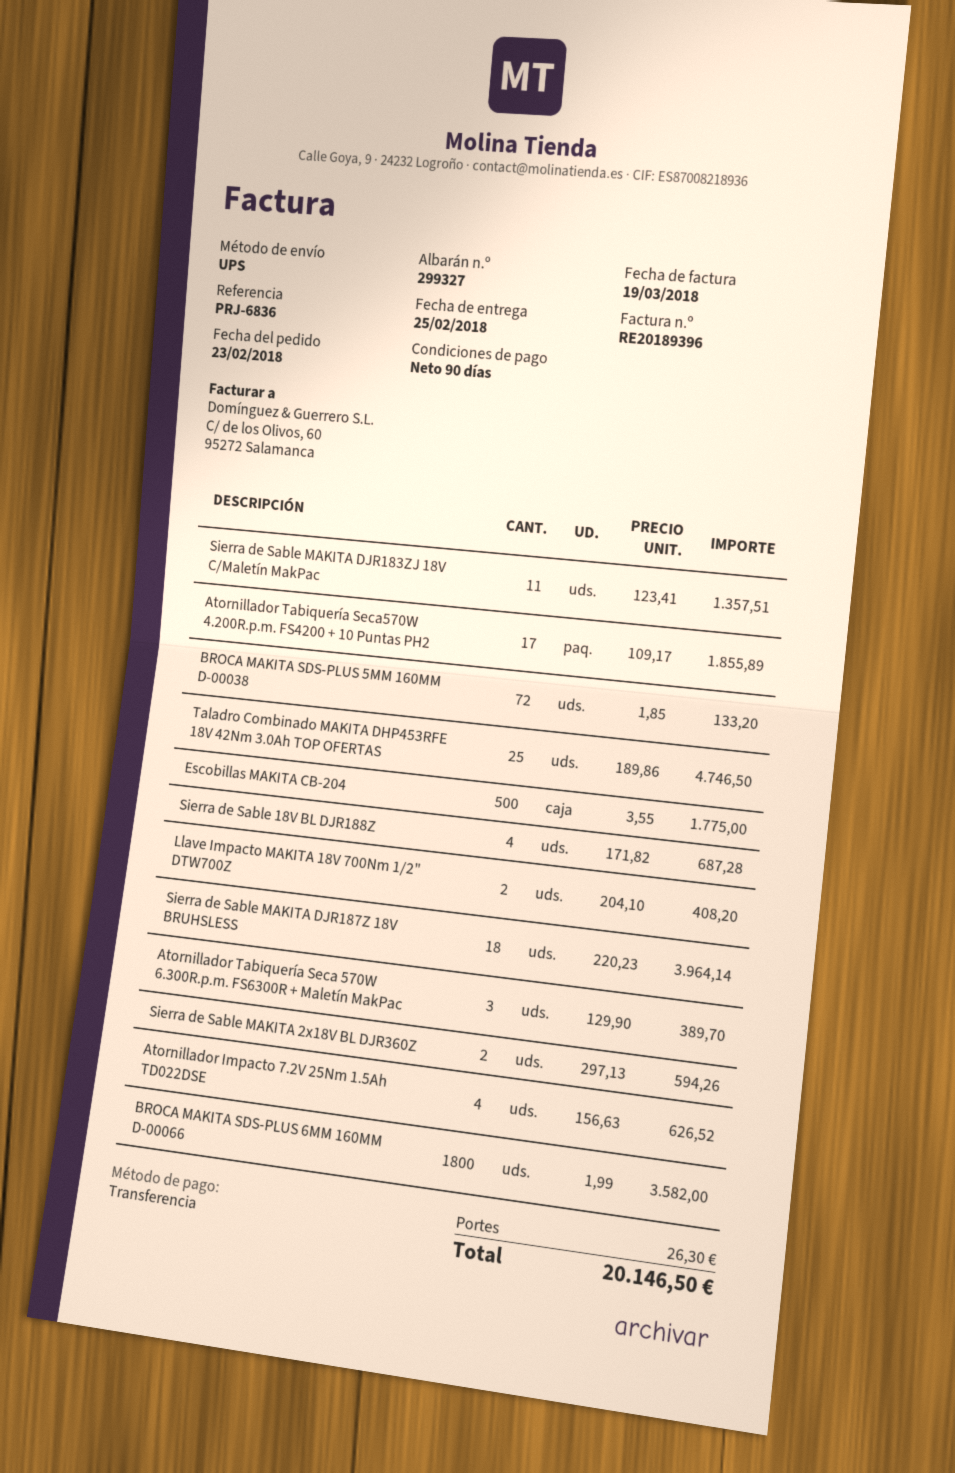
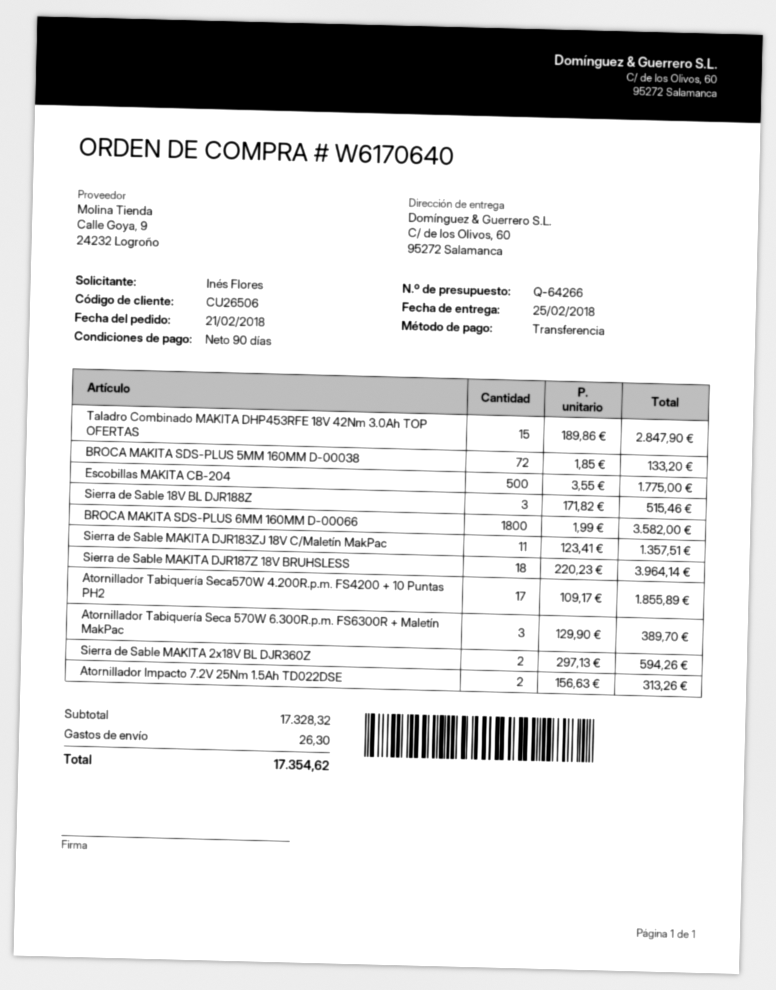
order date: 2018-02-23 -> 2018-02-21
Taladro Combinado MAKITA DHP453RFE 18V 42Nm 3.0Ah TOP OFERTAS: 25 x 189.86 = 4746.50 -> 15 x 189.86 = 2847.90
Sierra de Sable 18V BL DJR188Z: 4 x 171.82 = 687.28 -> 3 x 171.82 = 515.46
Llave Impacto MAKITA 18V 700Nm 1/2" DTW700Z: 2 x 204.10 = 408.20 -> none
Atornillador Impacto 7.2V 25Nm 1.5Ah TD022DSE: 4 x 156.63 = 626.52 -> 2 x 156.63 = 313.26
total: 20146.50 -> 17354.62

